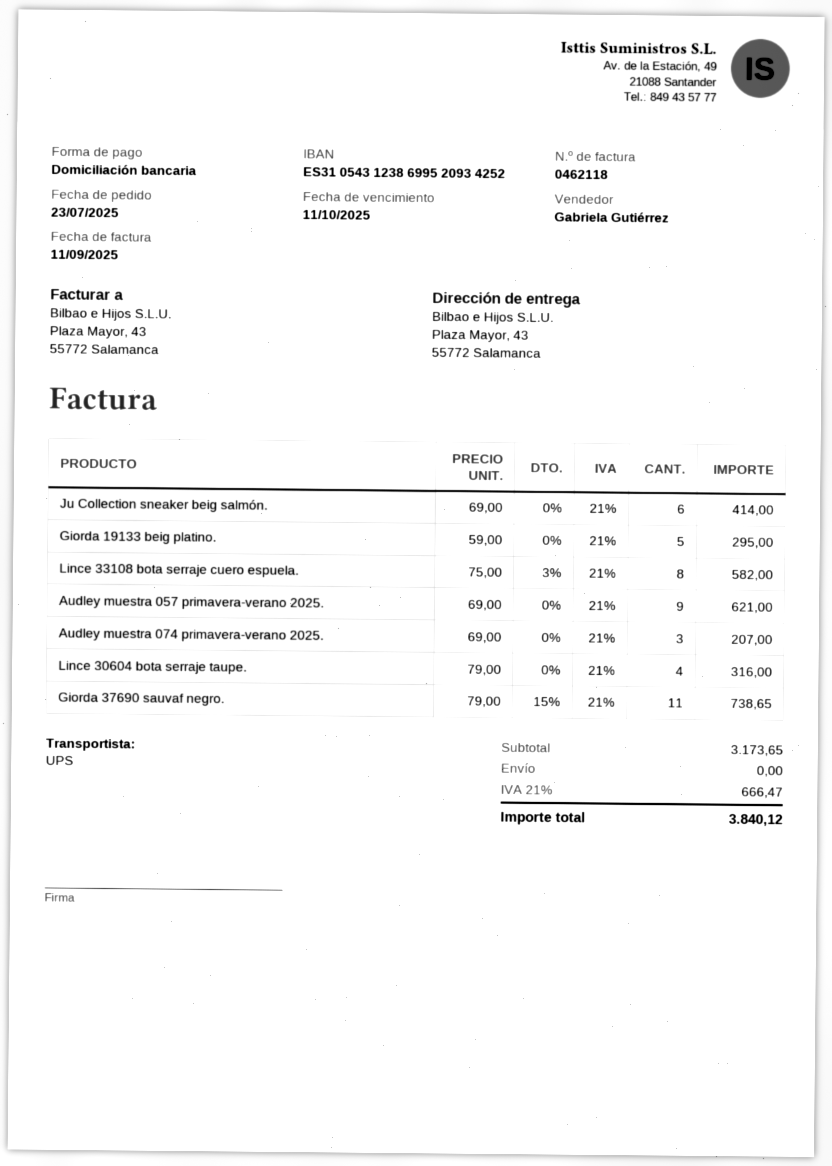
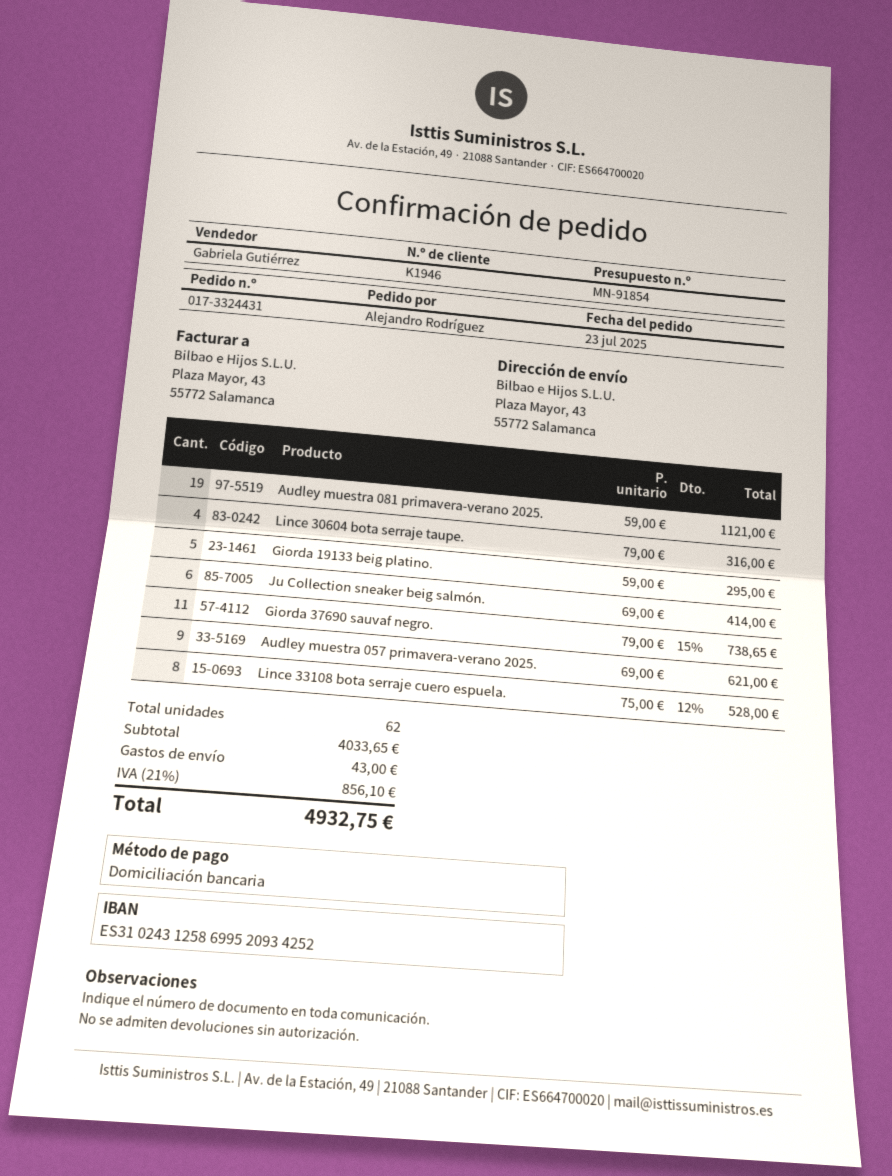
bank account: ES3105431238699520934252 -> ES3102431258699520934252
Lince 33108 bota serraje cuero espuela.: 8 x 75.00 - 3% = 582.00 -> 8 x 75.00 - 12% = 528.00
Audley muestra 074 primavera-verano 2025.: 3 x 69.00 = 207.00 -> none
Audley muestra 081 primavera-verano 2025.: none -> 19 x 59.00 = 1121.00
subtotal: 3173.65 -> 4033.65
shipping: 0.00 -> 43.00
tax: 21% = 666.47 -> 21% = 856.10
total: 3840.12 -> 4932.75

